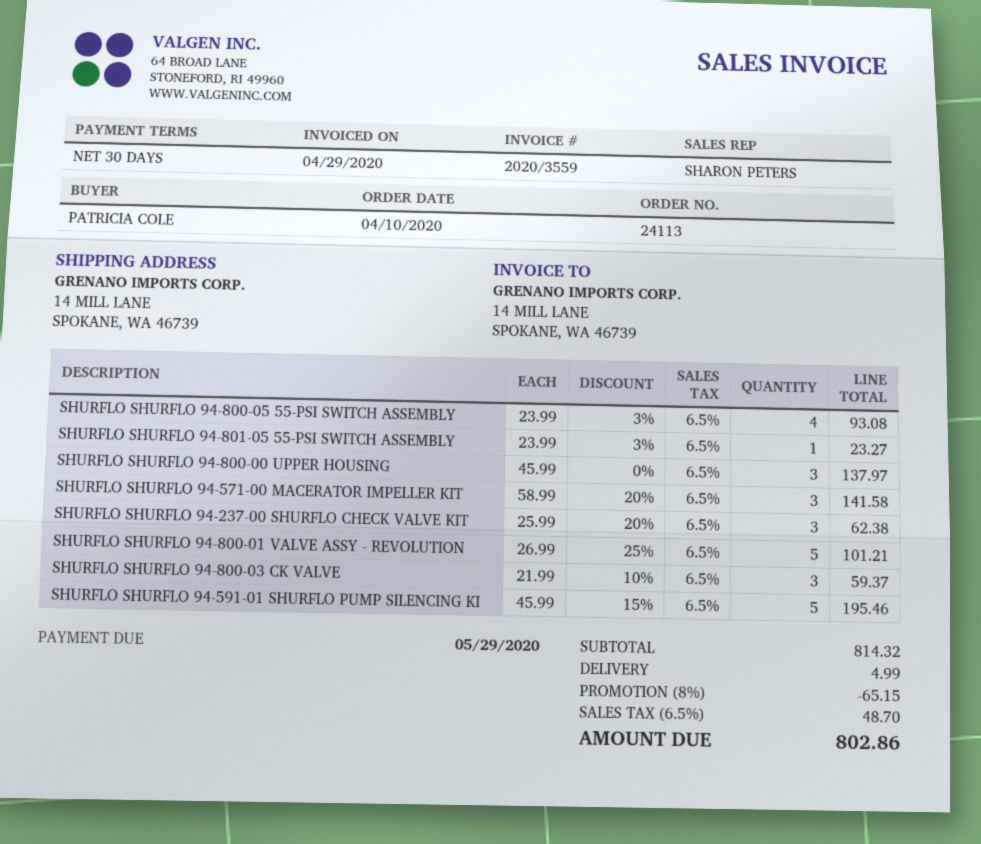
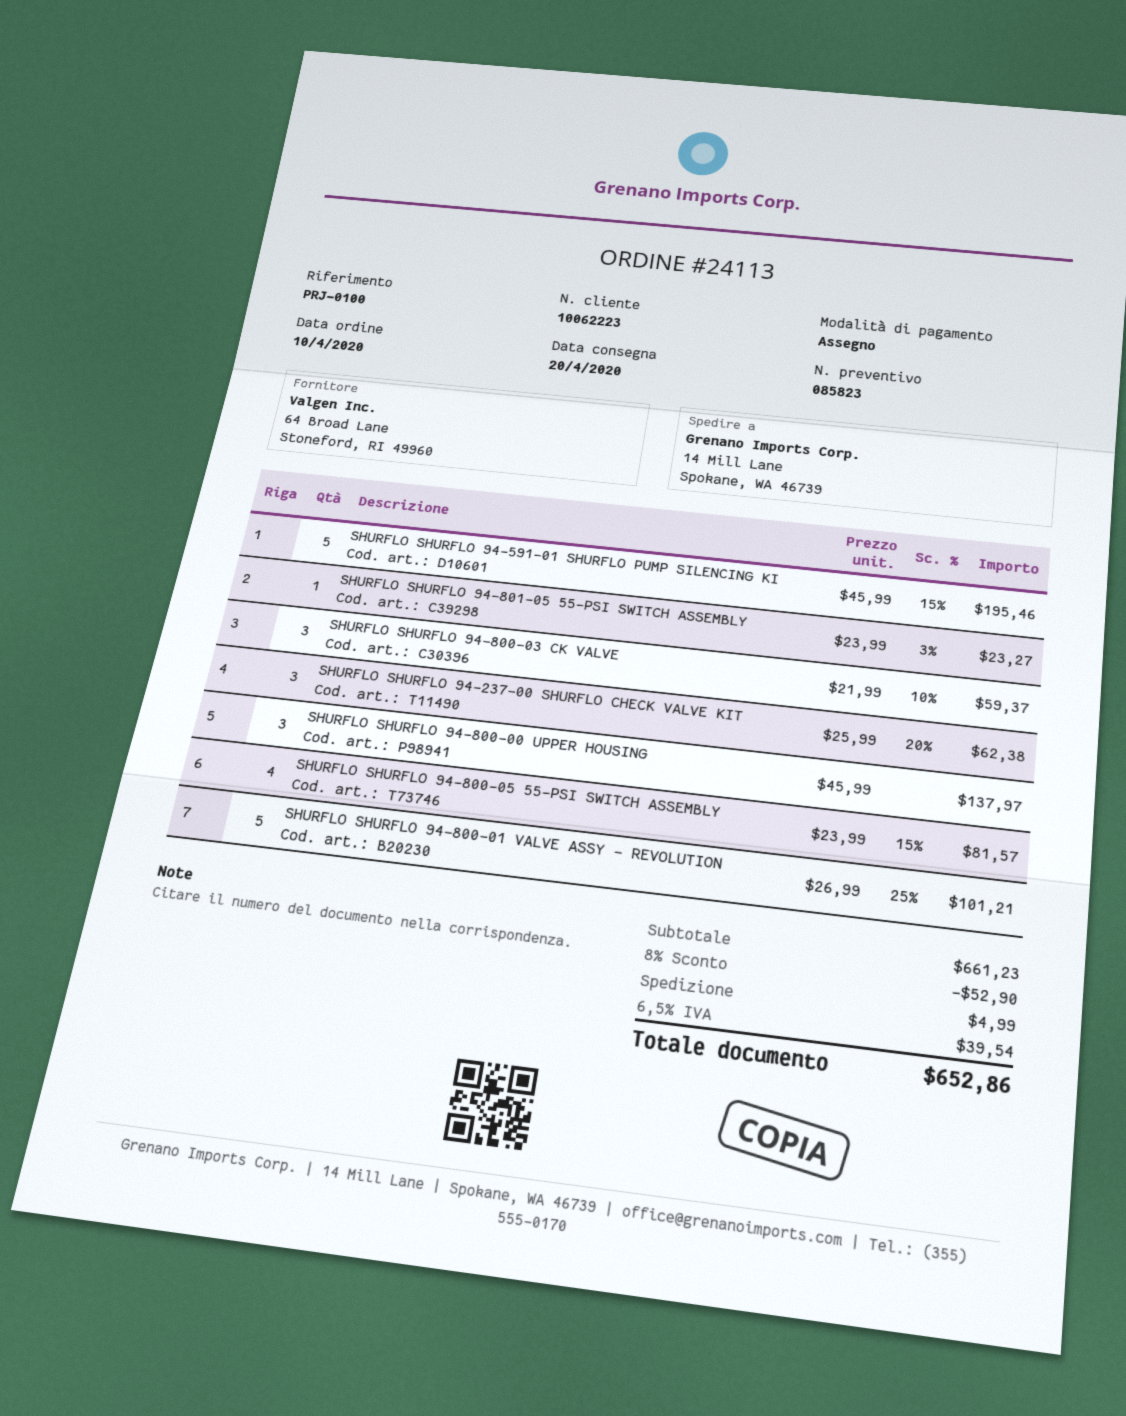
SHURFLO SHURFLO 94-800-05 55-PSI SWITCH ASSEMBLY: 4 x 23.99 - 3% = 93.08 -> 4 x 23.99 - 15% = 81.57
SHURFLO SHURFLO 94-571-00 MACERATOR IMPELLER KIT: 3 x 58.99 - 20% = 141.58 -> none
subtotal: 814.32 -> 661.23
discount: 8% = 65.15 -> 8% = 52.90
tax: 6.5% = 48.70 -> 6.5% = 39.54
total: 802.86 -> 652.86

